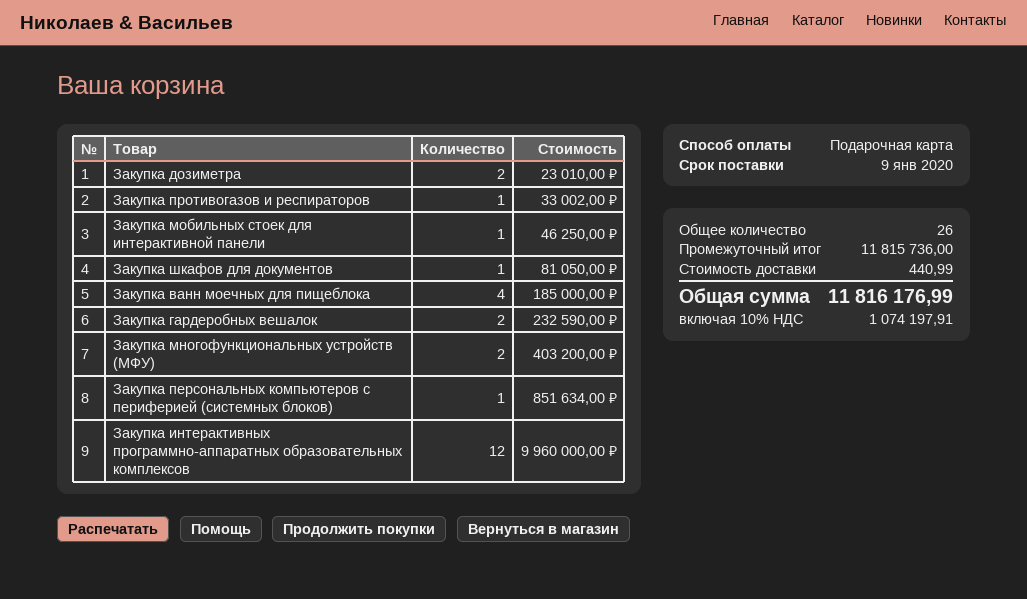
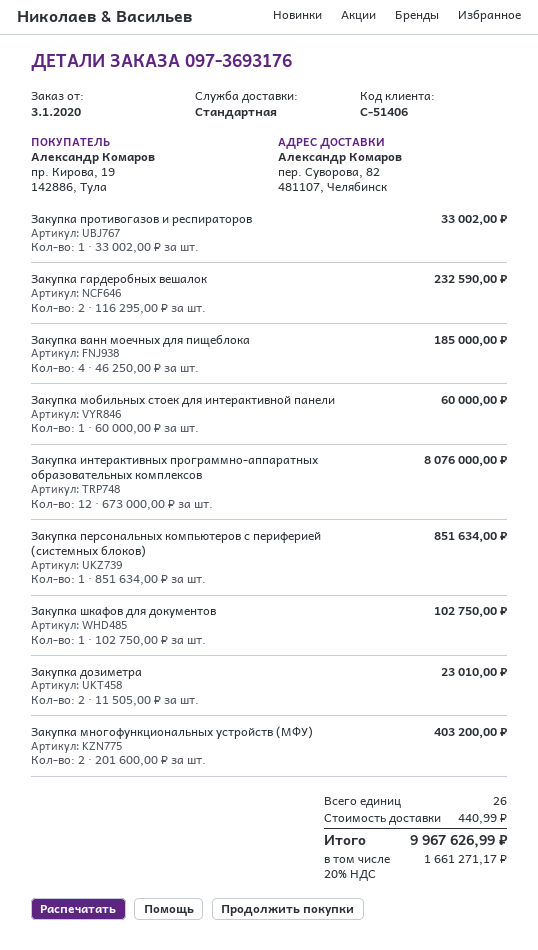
Закупка мобильных стоек для интерактивной панели: 1 for 46250.00 -> 1 for 60000.00
Закупка шкафов для документов: 1 for 81050.00 -> 1 for 102750.00
Закупка интерактивных программно-аппаратных образовательных комплексов: 12 for 9960000.00 -> 12 for 8076000.00
tax: 10% = 1074197.91 -> 20% = 1661271.17
total: 11816176.99 -> 9967626.99

